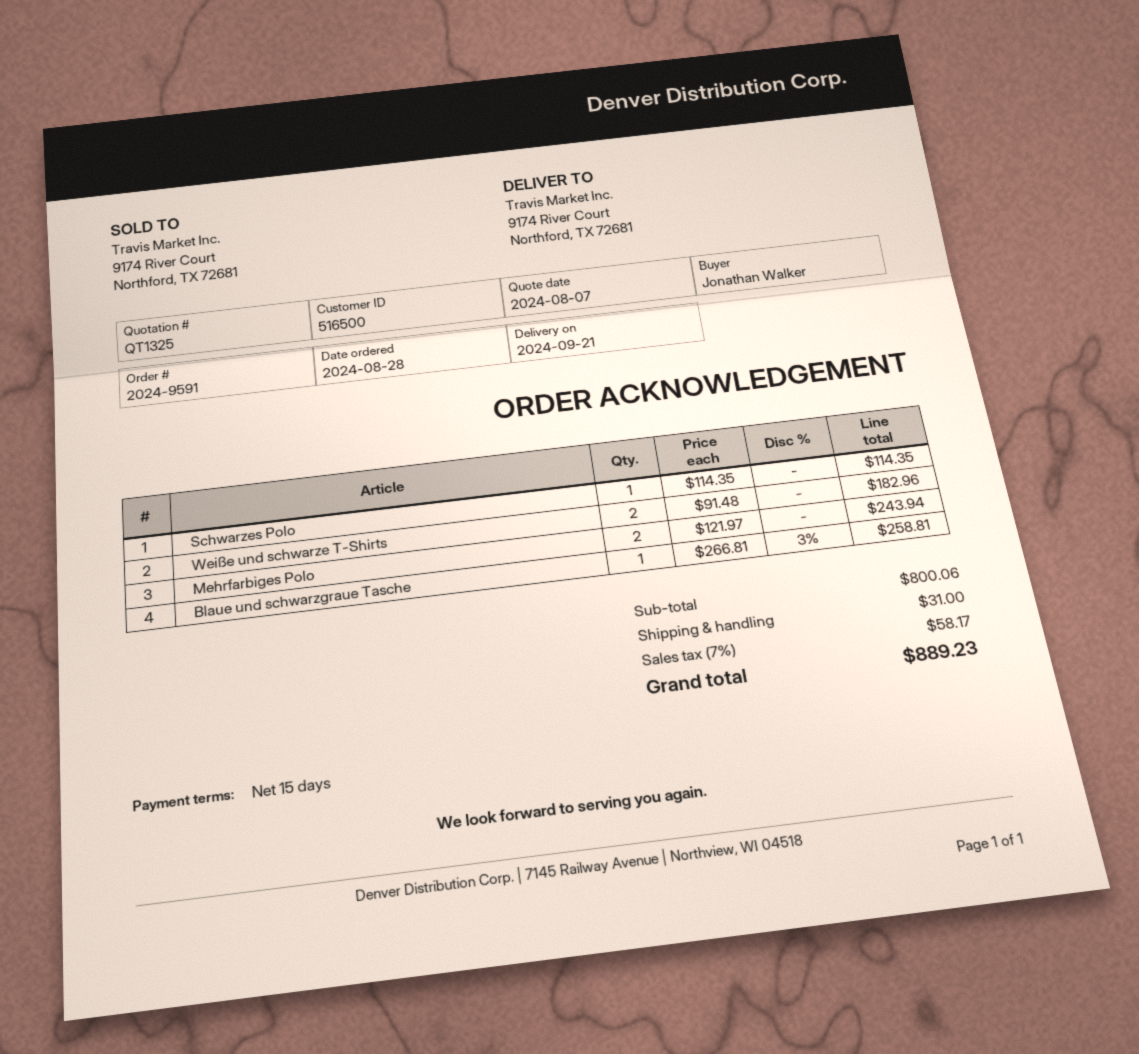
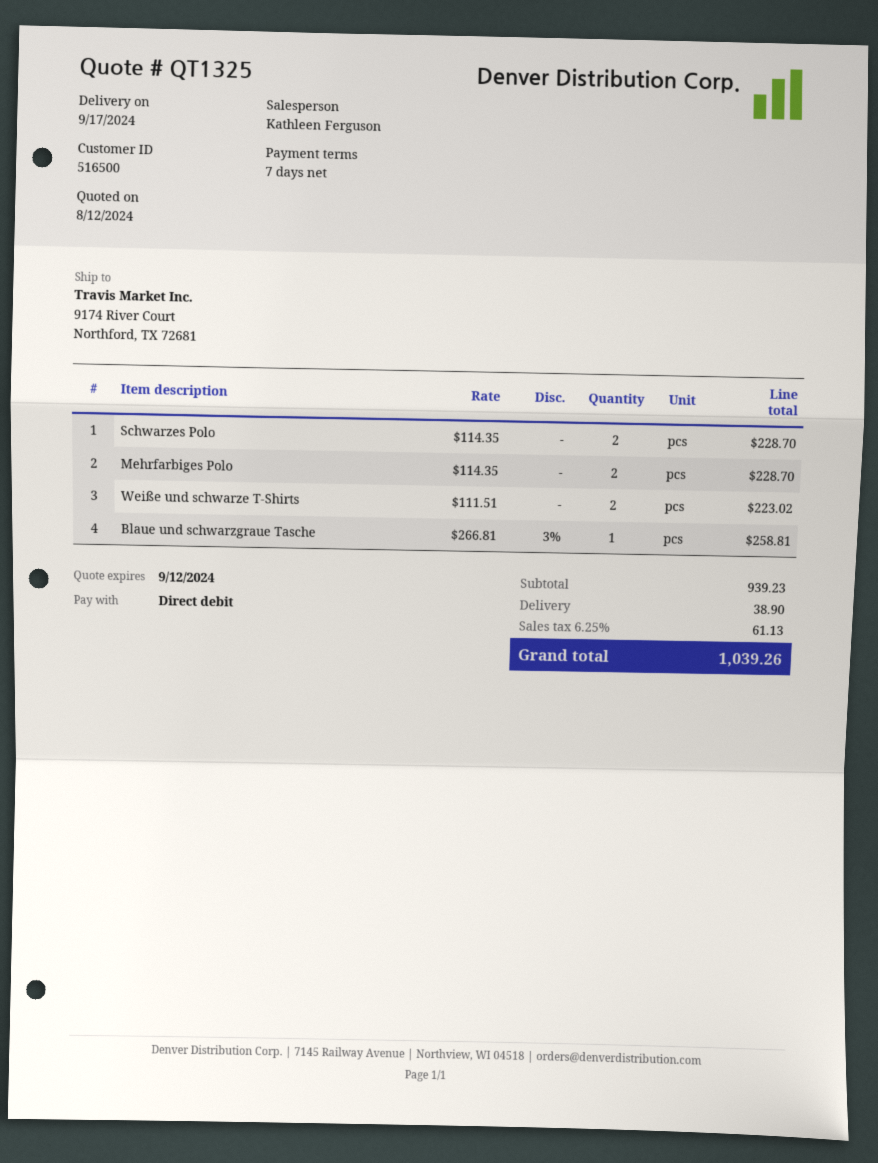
quote date: 2024-08-07 -> 2024-08-12
delivery date: 2024-09-21 -> 2024-09-17
payment terms: 15 days -> 7 days
Schwarzes Polo: 1 x 114.35 = 114.35 -> 2 x 114.35 = 228.70
Weiße und schwarze T-Shirts: 2 x 91.48 = 182.96 -> 2 x 111.51 = 223.02
Mehrfarbiges Polo: 2 x 121.97 = 243.94 -> 2 x 114.35 = 228.70
subtotal: 800.06 -> 939.23
shipping: 31.00 -> 38.90
tax: 7% = 58.17 -> 6.25% = 61.13
total: 889.23 -> 1039.26

